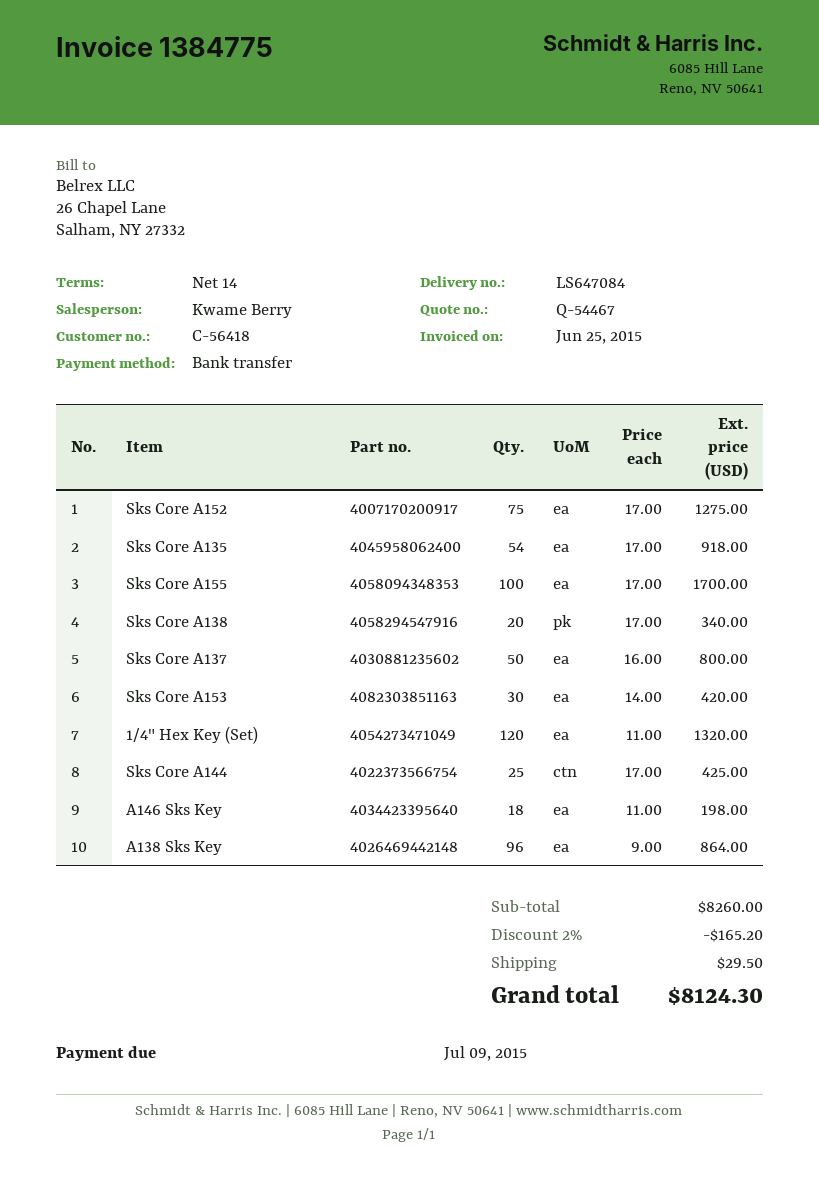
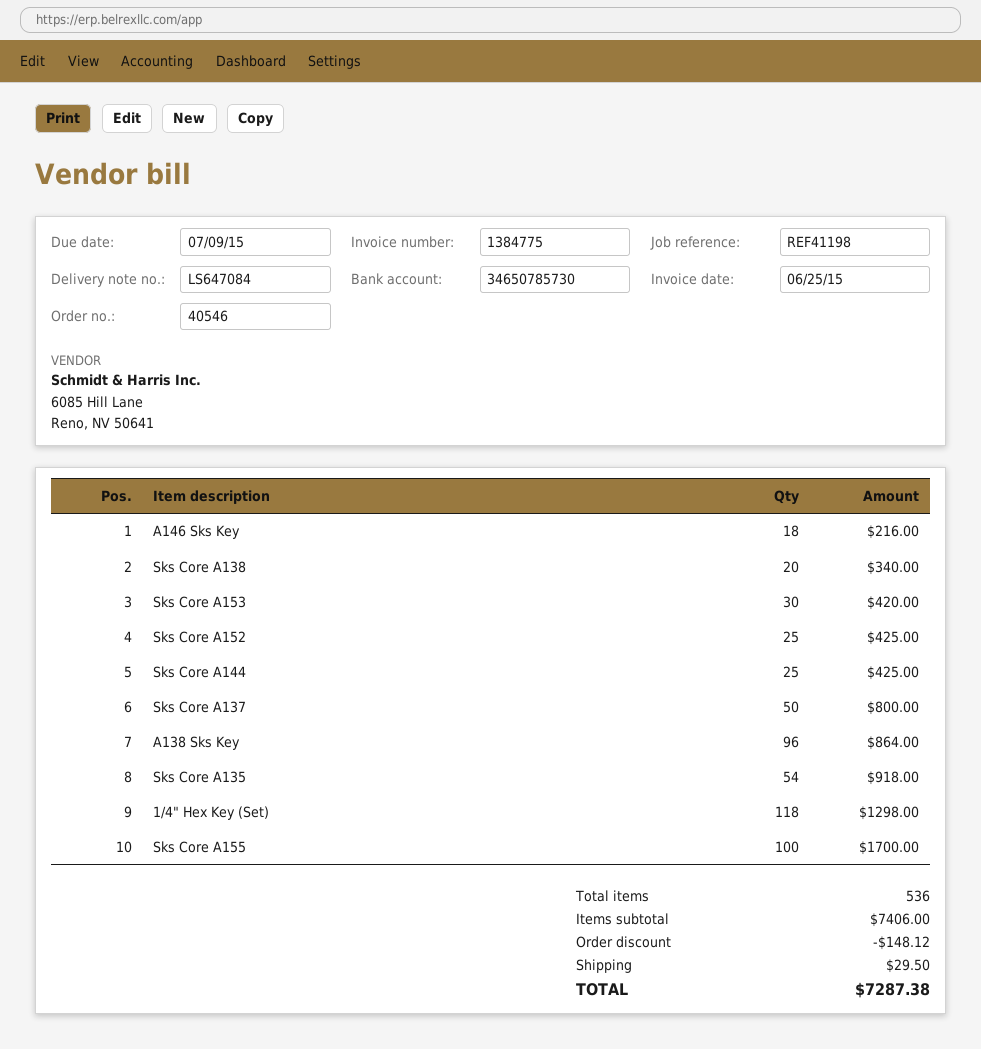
Sks Core A152: 75 for 1275.00 -> 25 for 425.00
1/4" Hex Key (Set): 120 for 1320.00 -> 118 for 1298.00
A146 Sks Key: 18 for 198.00 -> 18 for 216.00
subtotal: 8260.00 -> 7406.00
discount: 165.20 -> 148.12
total: 8124.30 -> 7287.38

